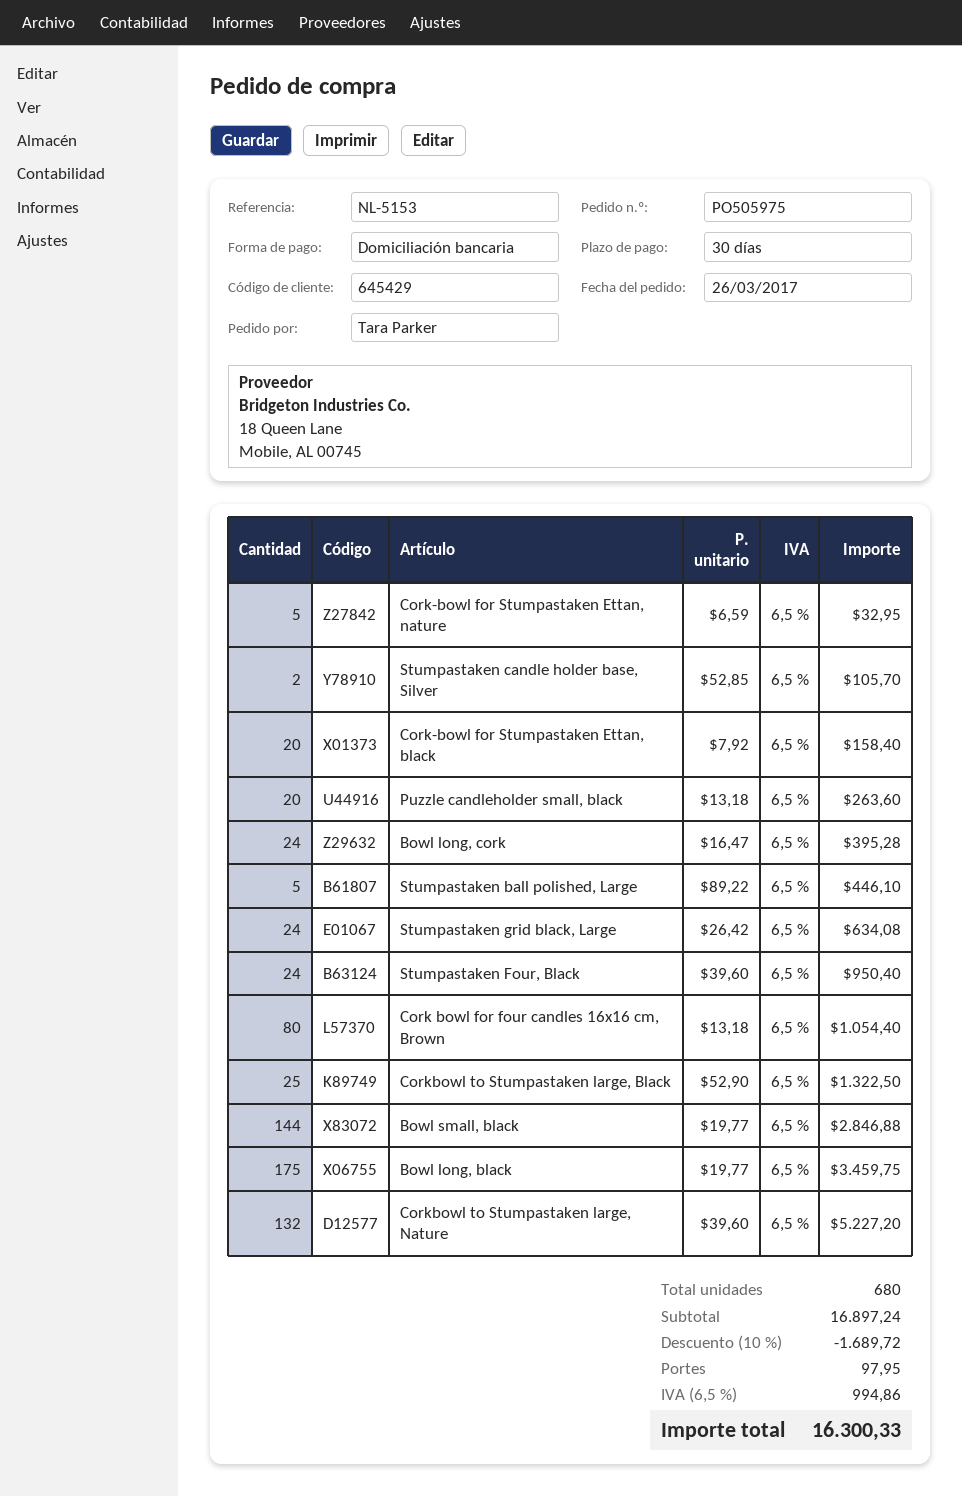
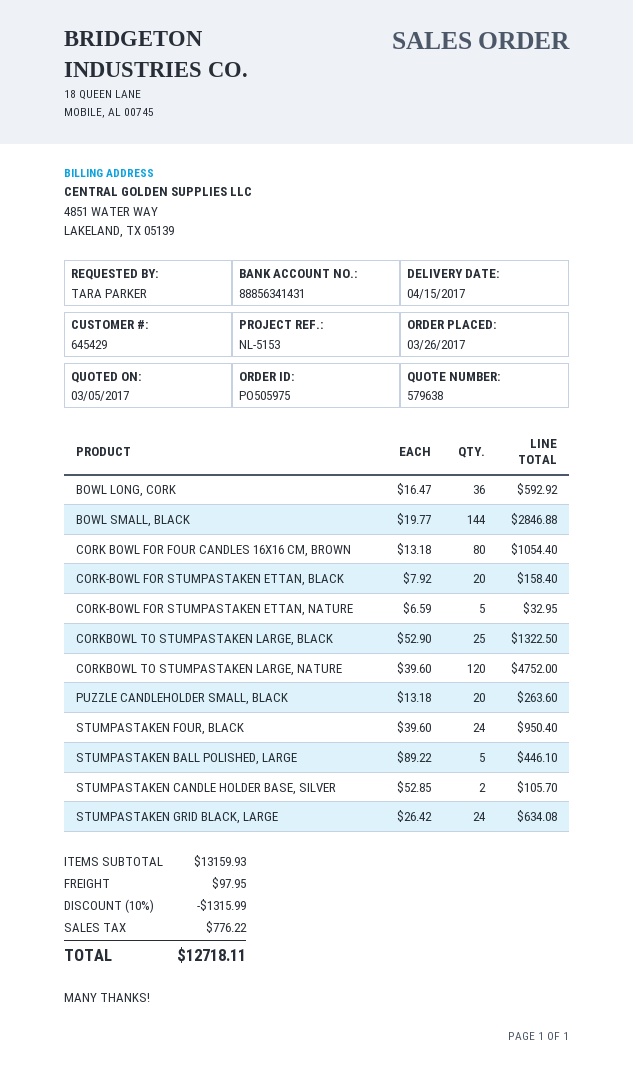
Bowl long, cork: 24 x 16.47 = 395.28 -> 36 x 16.47 = 592.92
Bowl long, black: 175 x 19.77 = 3459.75 -> none
Corkbowl to Stumpastaken large, Nature: 132 x 39.60 = 5227.20 -> 120 x 39.60 = 4752.00
subtotal: 16897.24 -> 13159.93
discount: 10% = 1689.72 -> 10% = 1315.99
tax: 994.86 -> 776.22
total: 16300.33 -> 12718.11

